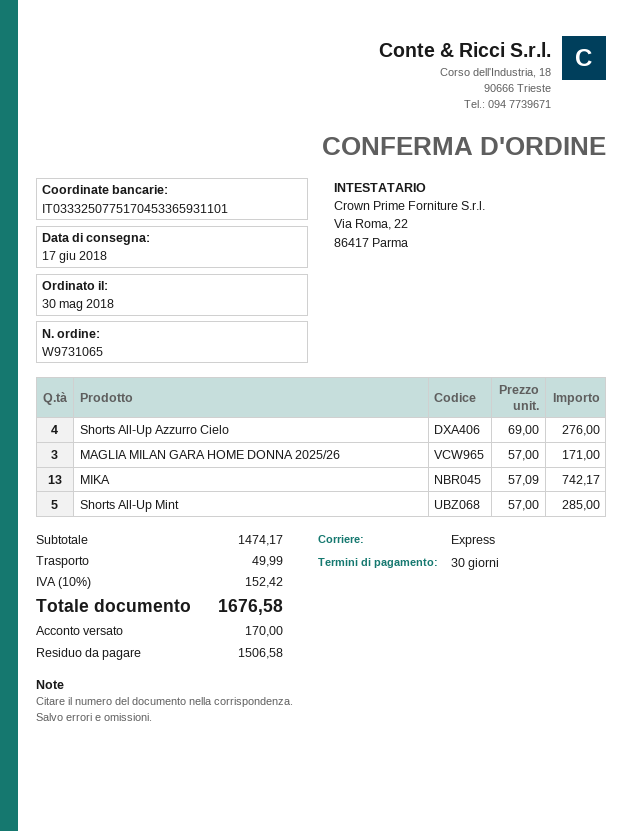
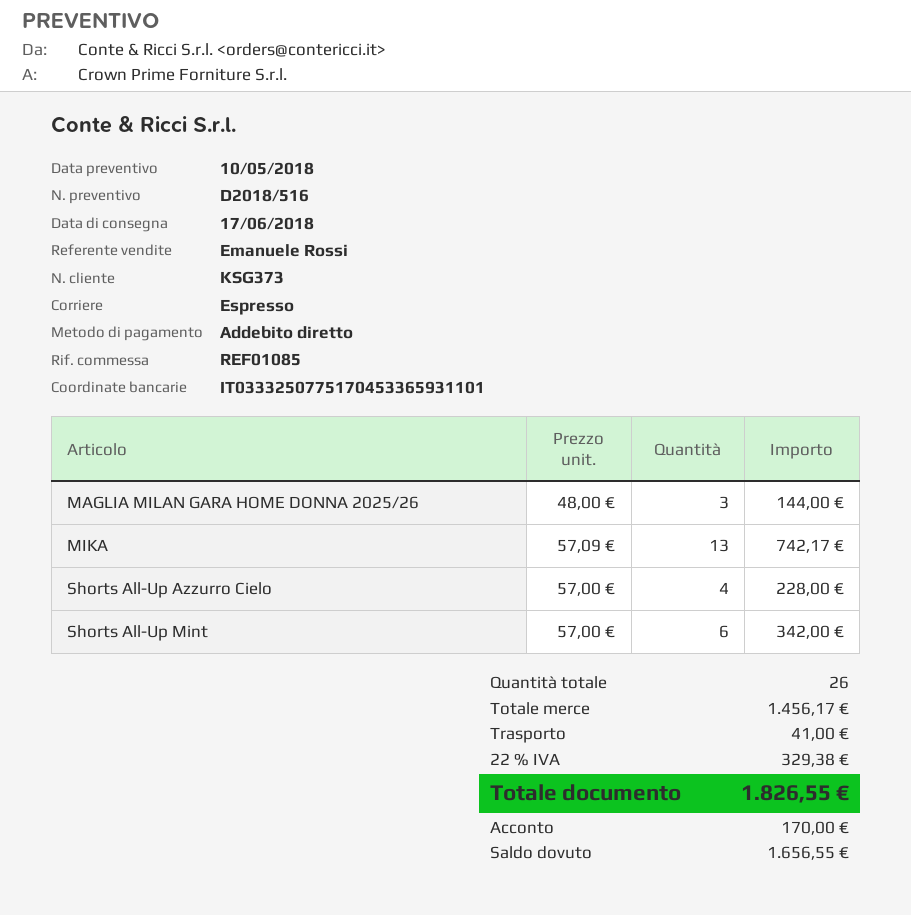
Shorts All-Up Azzurro Cielo: 4 x 69.00 = 276.00 -> 4 x 57.00 = 228.00
MAGLIA MILAN GARA HOME DONNA 2025/26: 3 x 57.00 = 171.00 -> 3 x 48.00 = 144.00
Shorts All-Up Mint: 5 x 57.00 = 285.00 -> 6 x 57.00 = 342.00
subtotal: 1474.17 -> 1456.17
shipping: 49.99 -> 41.00
tax: 10% = 152.42 -> 22% = 329.38
total: 1676.58 -> 1826.55
balance: 1506.58 -> 1656.55

